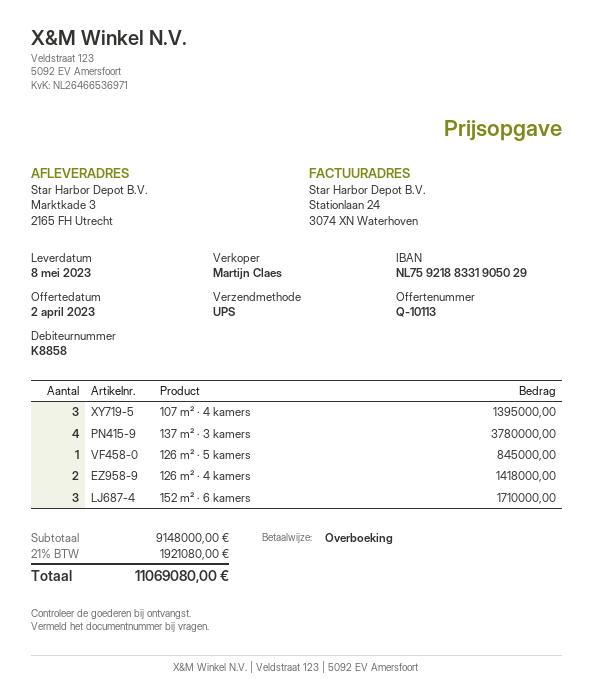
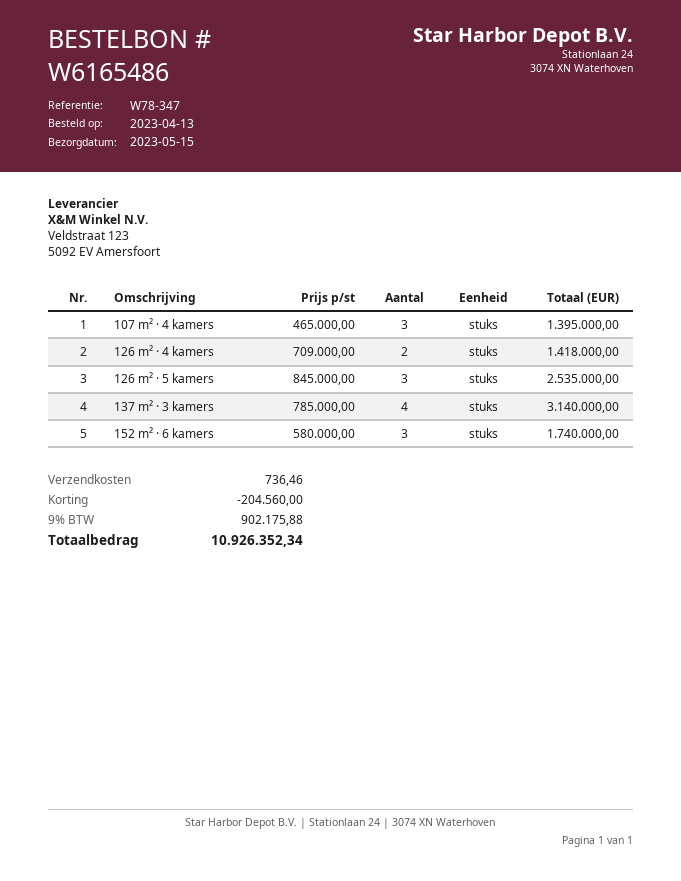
delivery date: 2023-05-08 -> 2023-05-15
137 m² · 3 kamers: 4 for 3780000.00 -> 4 for 3140000.00
126 m² · 5 kamers: 1 for 845000.00 -> 3 for 2535000.00
152 m² · 6 kamers: 3 for 1710000.00 -> 3 for 1740000.00
discount: none -> 204560.00
shipping: none -> 736.46
tax: 21% = 1921080.00 -> 9% = 902175.88
total: 11069080.00 -> 10926352.34

